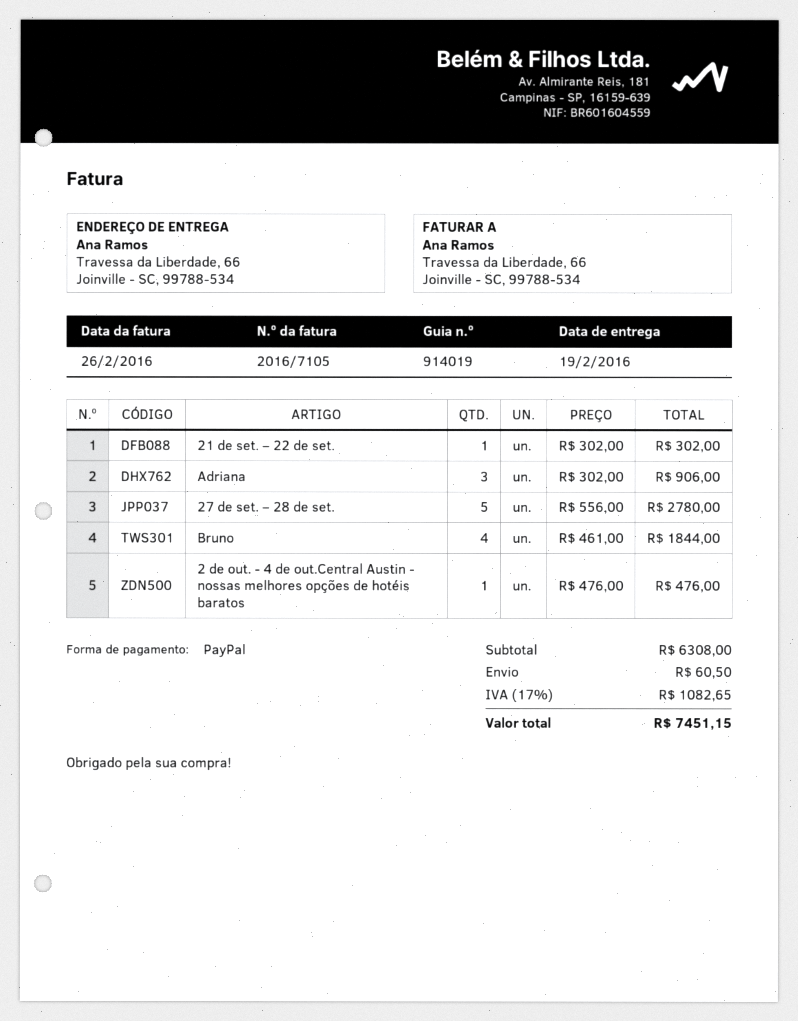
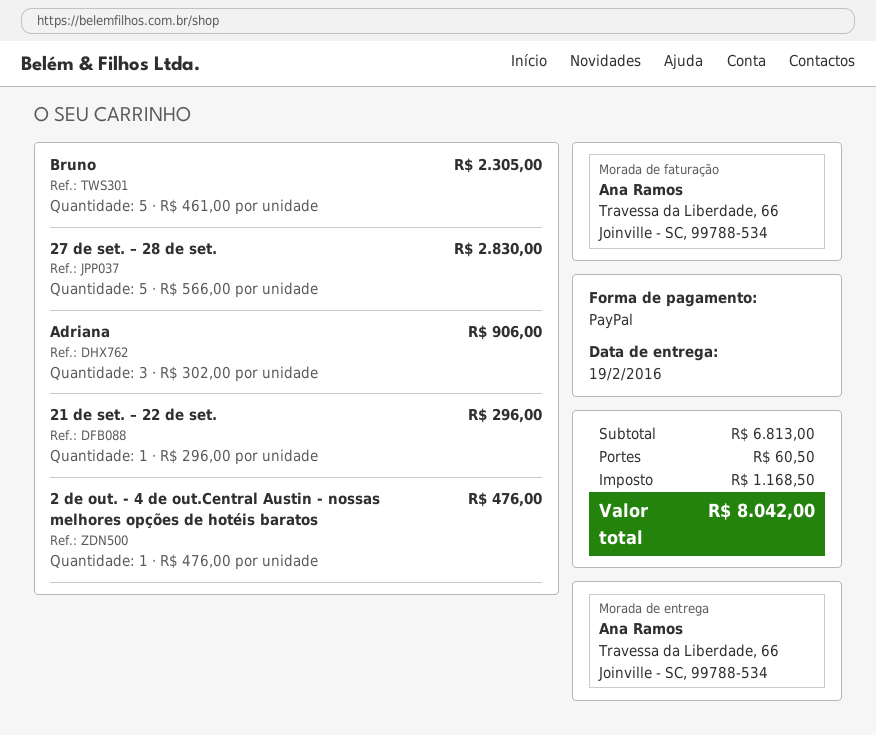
21 de set. – 22 de set.: 1 x 302.00 = 302.00 -> 1 x 296.00 = 296.00
27 de set. – 28 de set.: 5 x 556.00 = 2780.00 -> 5 x 566.00 = 2830.00
Bruno: 4 x 461.00 = 1844.00 -> 5 x 461.00 = 2305.00
subtotal: 6308.00 -> 6813.00
tax: 1082.65 -> 1168.50
total: 7451.15 -> 8042.00

